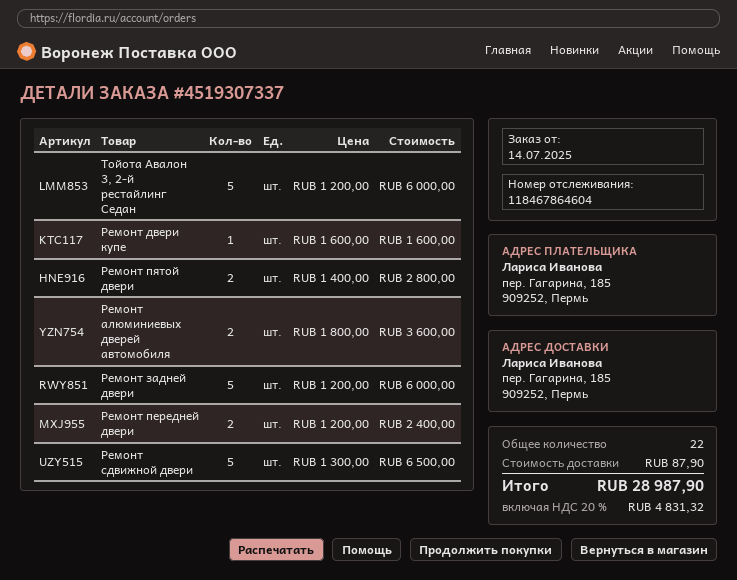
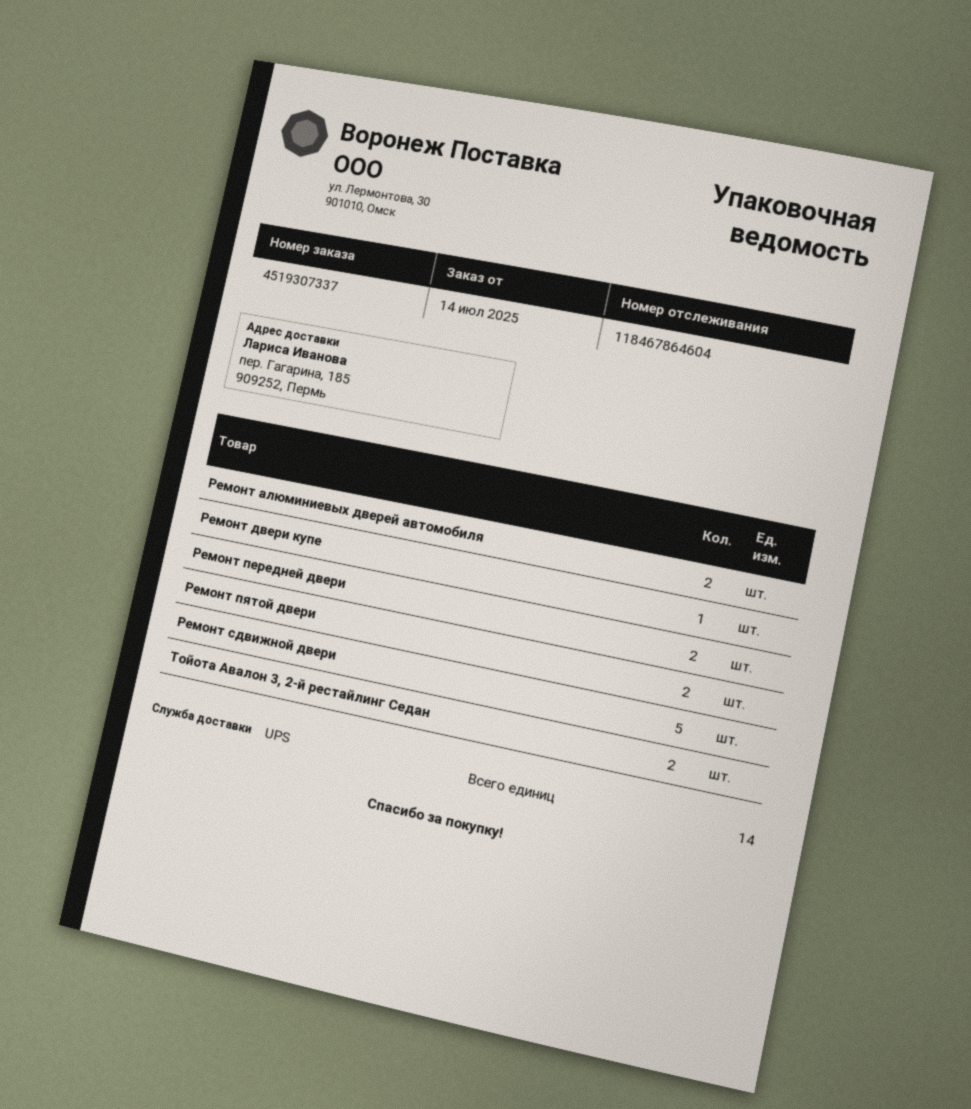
Тойота Авалон 3, 2-й рестайлинг Седан: 5 -> 2
Ремонт задней двери: 5 -> none
total quantity: 22 -> 14

